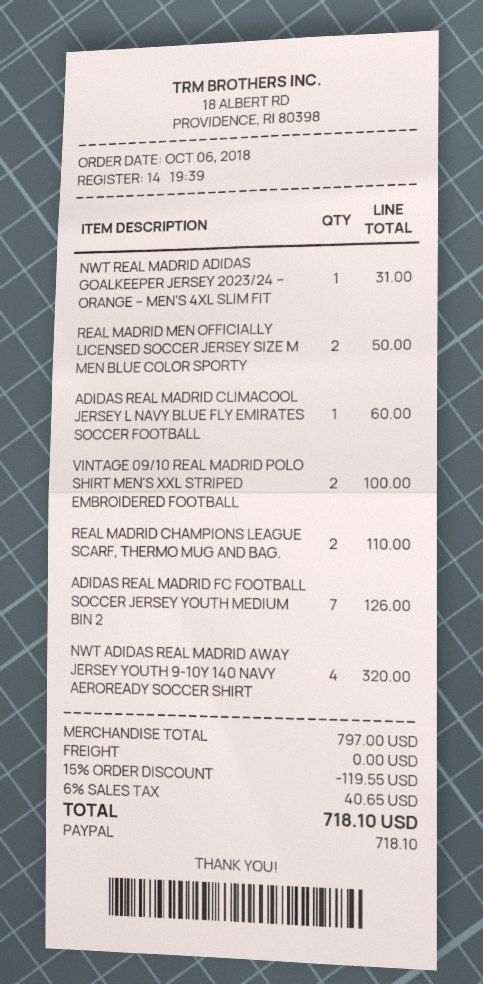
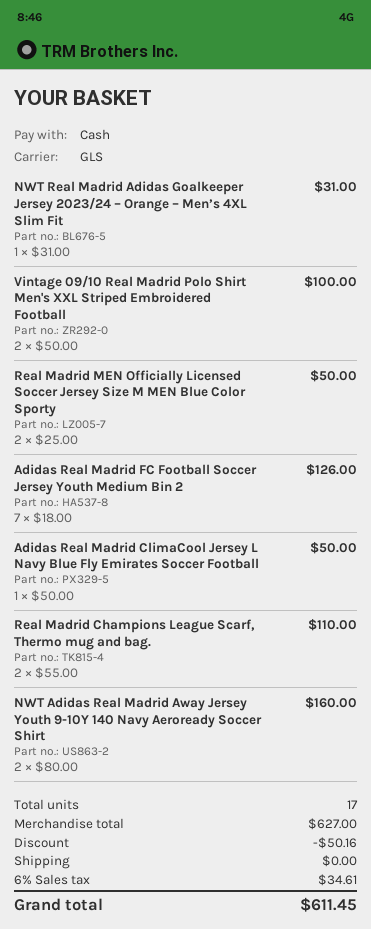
payment method: PayPal -> cash
ADIDAS REAL MADRID CLIMACOOL JERSEY L NAVY BLUE FLY EMIRATES SOCCER FOOTBALL: 1 for 60.00 -> 1 for 50.00
NWT ADIDAS REAL MADRID AWAY JERSEY YOUTH 9-10Y 140 NAVY AEROREADY SOCCER SHIRT: 4 for 320.00 -> 2 for 160.00
subtotal: 797.00 -> 627.00
discount: 119.55 -> 50.16
tax: 6% = 40.65 -> 6% = 34.61
total: 718.10 -> 611.45

